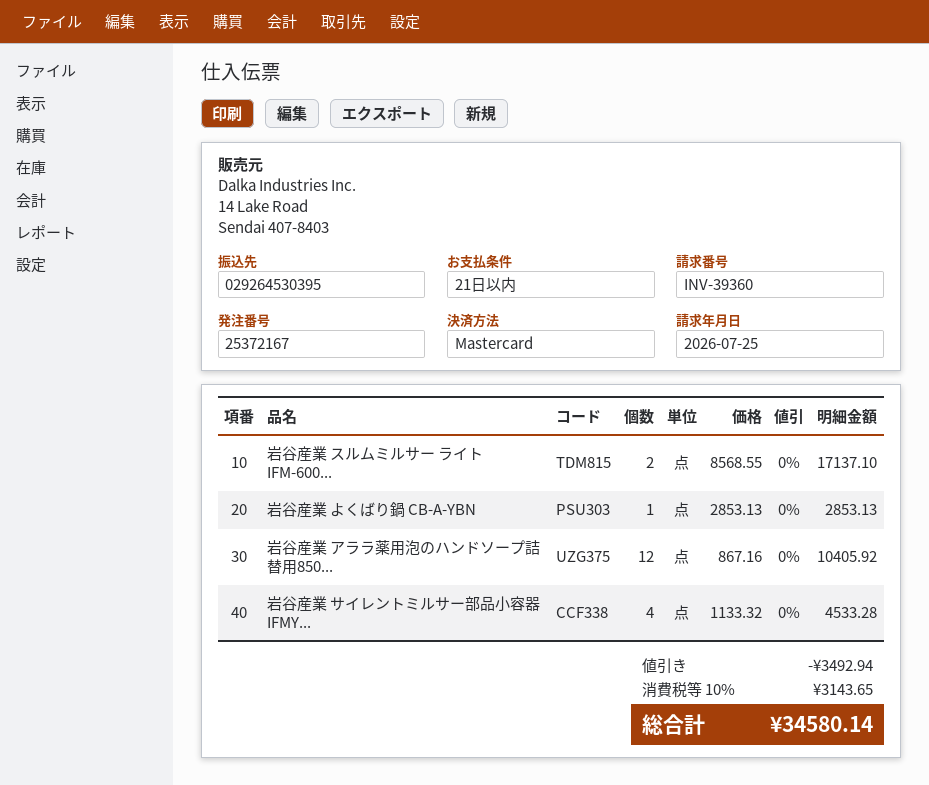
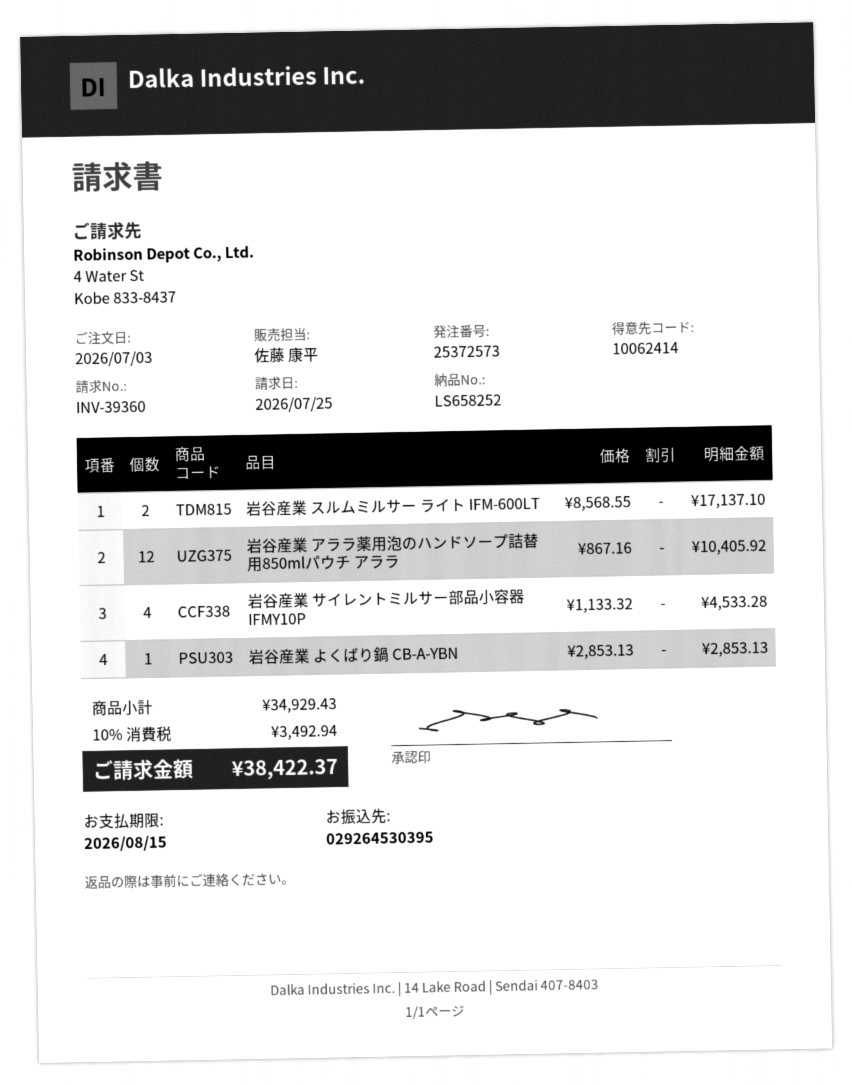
order number: 25372167 -> 25372573
discount: 3492.94 -> none
tax: 10% = 3143.65 -> 10% = 3492.94
total: 34580.14 -> 38422.37

